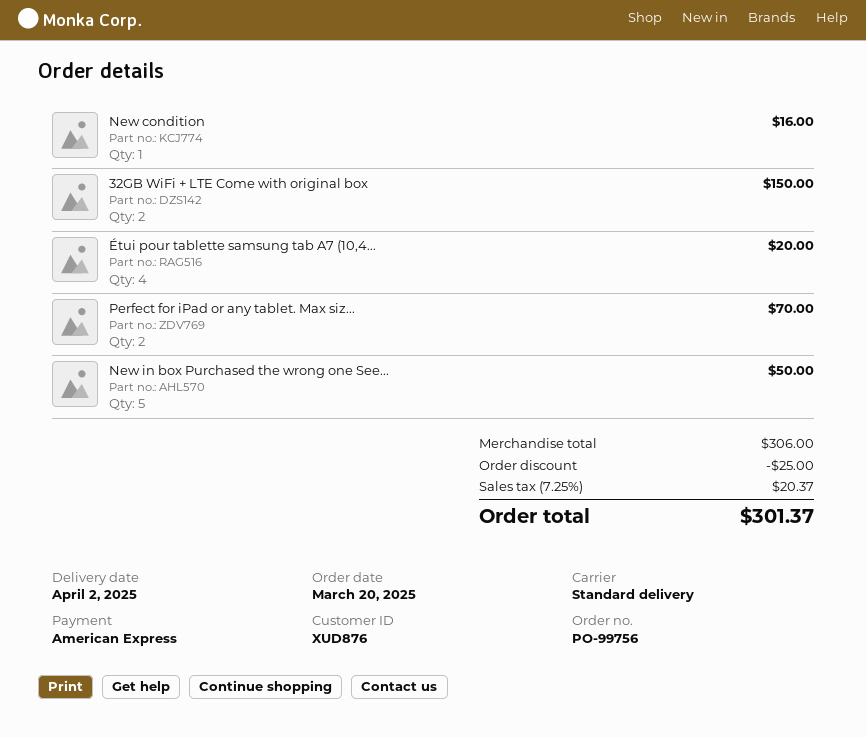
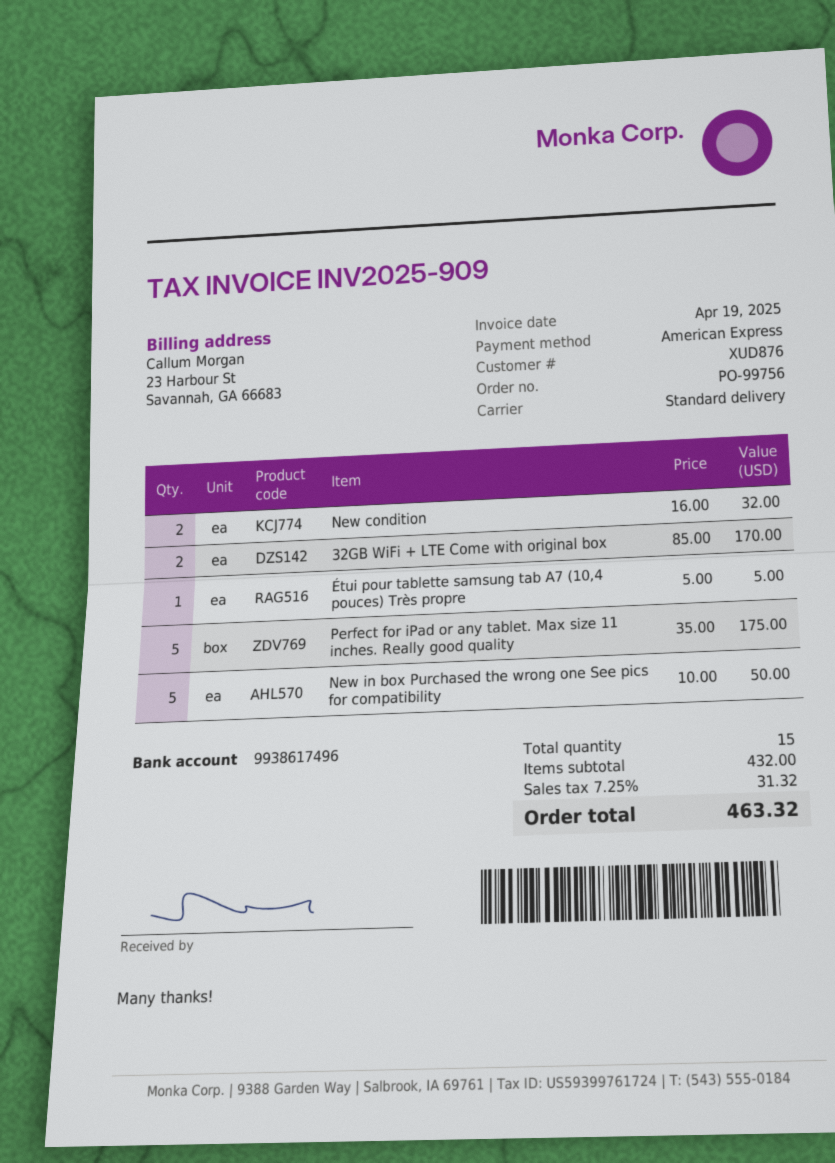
New condition: 1 for 16.00 -> 2 for 32.00
32GB WiFi + LTE Come with original box: 2 for 150.00 -> 2 for 170.00
Étui pour tablette samsung tab A7 (10,4...: 4 for 20.00 -> 1 for 5.00
Perfect for iPad or any tablet. Max siz...: 2 for 70.00 -> 5 for 175.00
subtotal: 306.00 -> 432.00
discount: 25.00 -> none
tax: 7.25% = 20.37 -> 7.25% = 31.32
total: 301.37 -> 463.32

